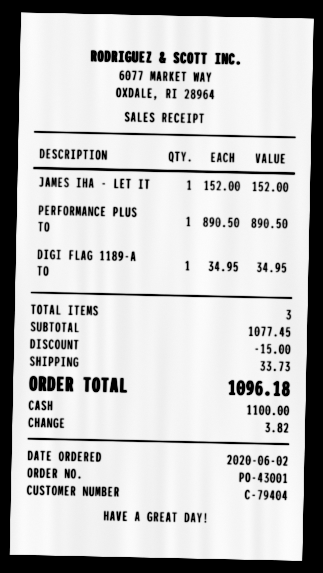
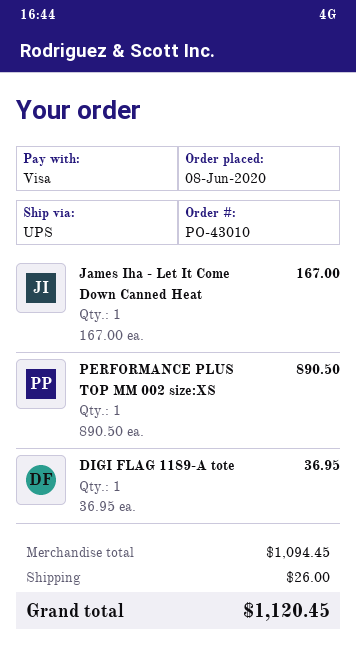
order number: PO-43001 -> PO-43010
order date: 2020-06-02 -> 2020-06-08
payment method: cash -> Visa
JAMES IHA - LET IT: 1 x 152.00 = 152.00 -> 1 x 167.00 = 167.00
DIGI FLAG 1189-A TO: 1 x 34.95 = 34.95 -> 1 x 36.95 = 36.95
subtotal: 1077.45 -> 1094.45
discount: 15.00 -> none
shipping: 33.73 -> 26.00
total: 1096.18 -> 1120.45

